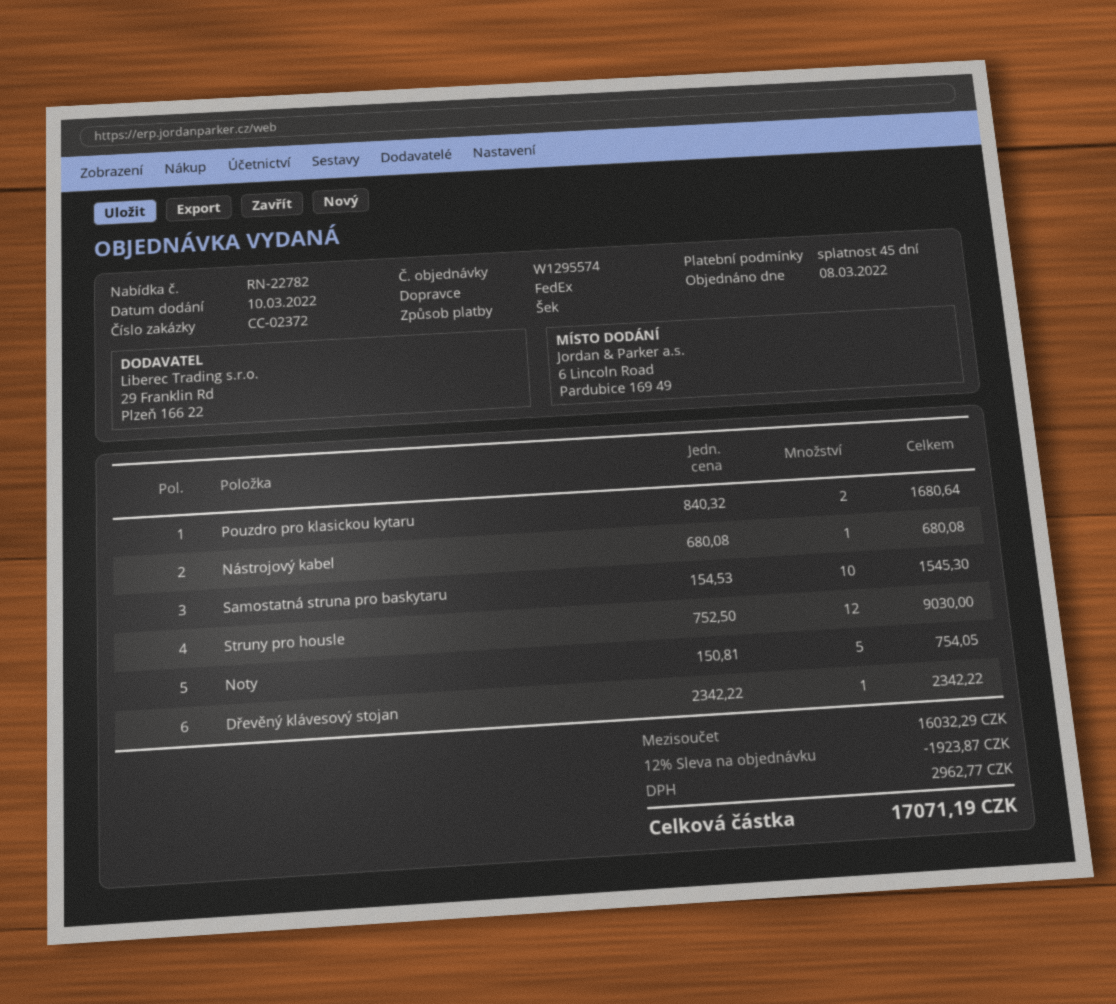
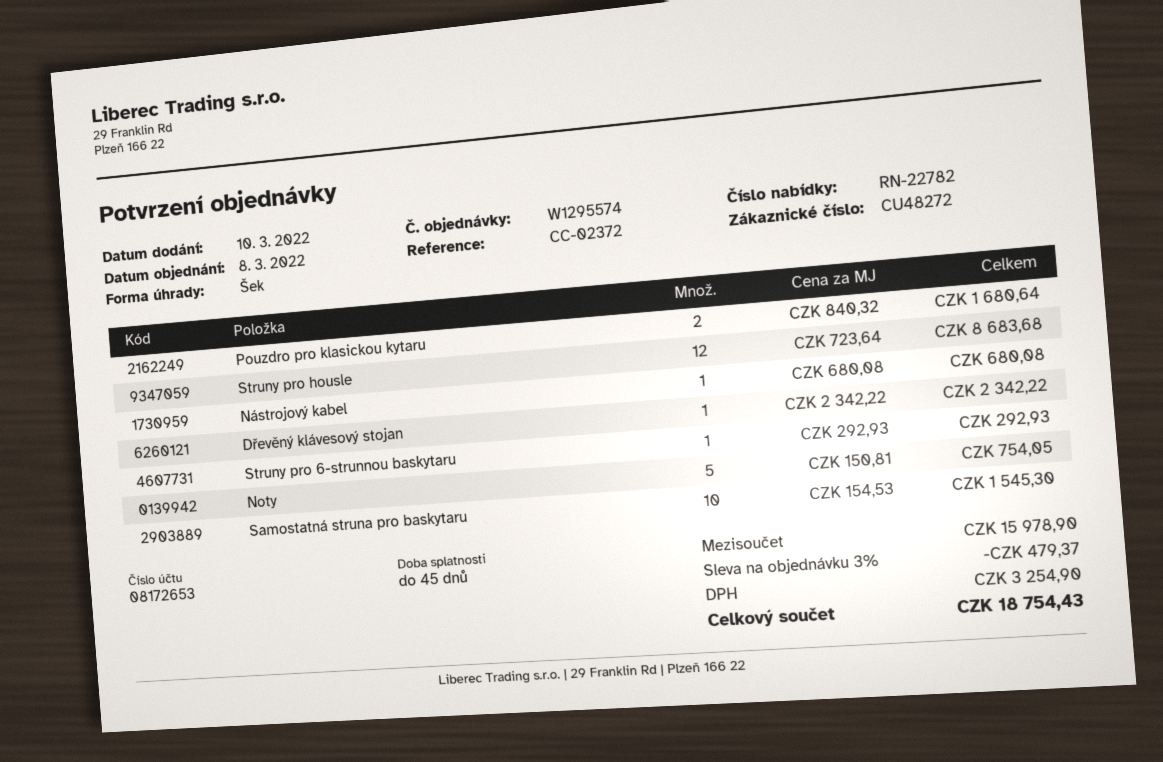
Struny pro housle: 12 x 752.50 = 9030.00 -> 12 x 723.64 = 8683.68
Struny pro 6-strunnou baskytaru: none -> 1 x 292.93 = 292.93
subtotal: 16032.29 -> 15978.90
discount: 12% = 1923.87 -> 3% = 479.37
tax: 2962.77 -> 3254.90
total: 17071.19 -> 18754.43

